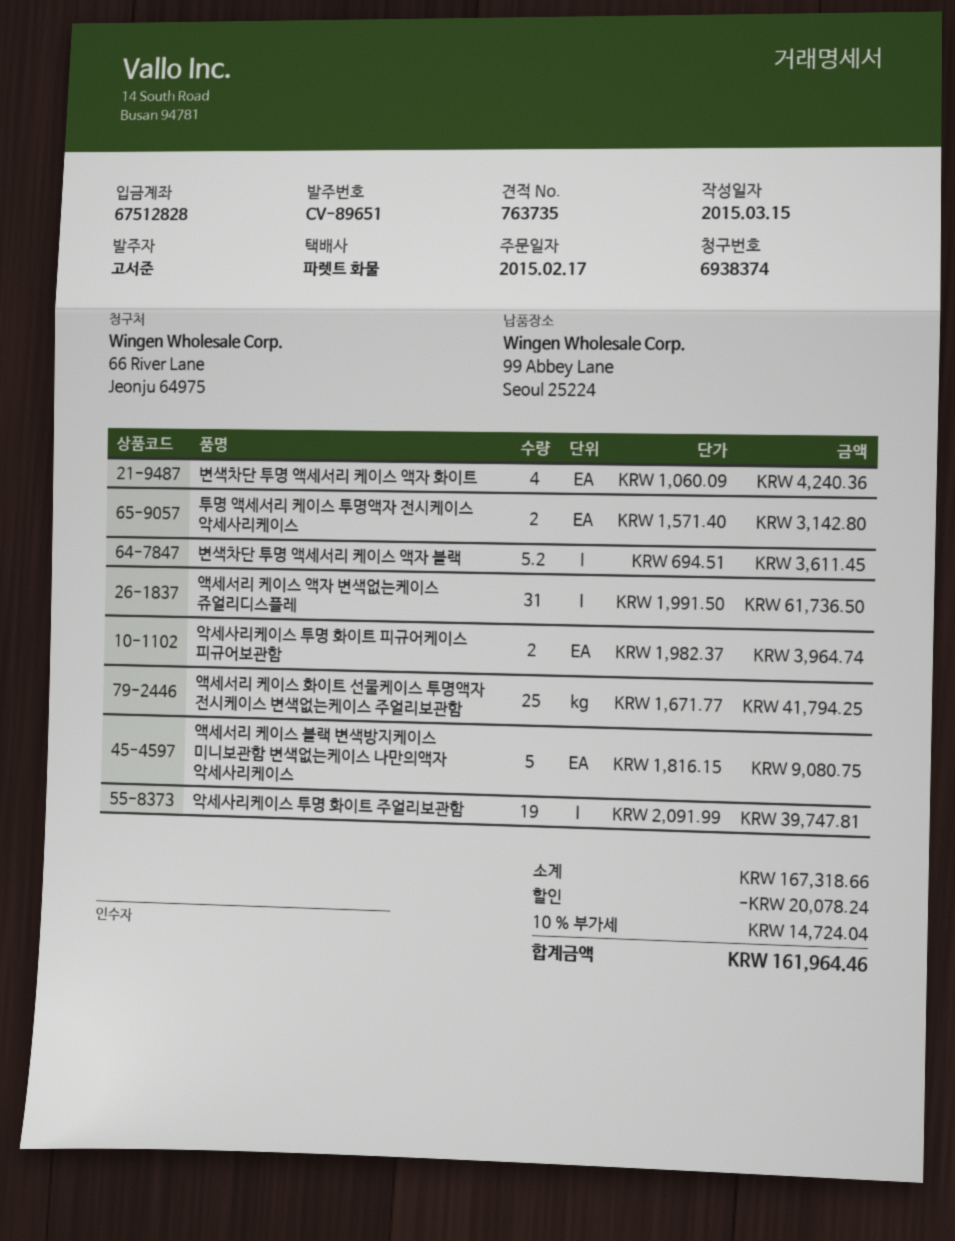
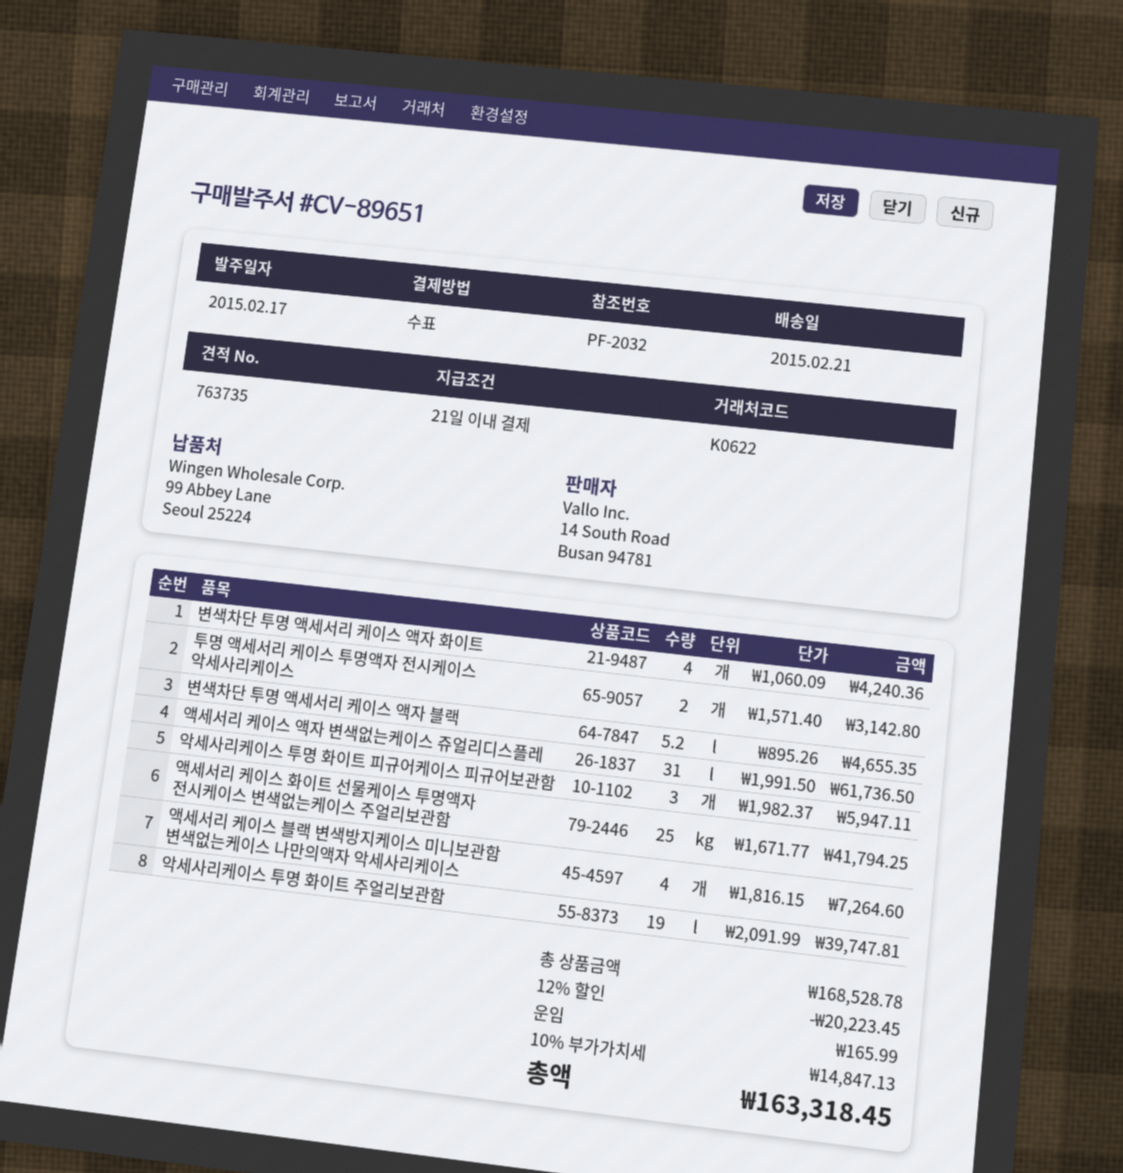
변색차단 투명 액세서리 케이스 액자 블랙: 5.2 x 694.51 = 3611.45 -> 5.2 x 895.26 = 4655.35
악세사리케이스 투명 화이트 피규어케이스 피규어보관함: 2 x 1982.37 = 3964.74 -> 3 x 1982.37 = 5947.11
액세서리 케이스 블랙 변색방지케이스 미니보관함 변색없는케이스 나만의액자 악세사리케이스: 5 x 1816.15 = 9080.75 -> 4 x 1816.15 = 7264.60
subtotal: 167318.66 -> 168528.78
discount: 20078.24 -> 20223.45
shipping: none -> 165.99
tax: 10% = 14724.04 -> 10% = 14847.13
total: 161964.46 -> 163318.45

